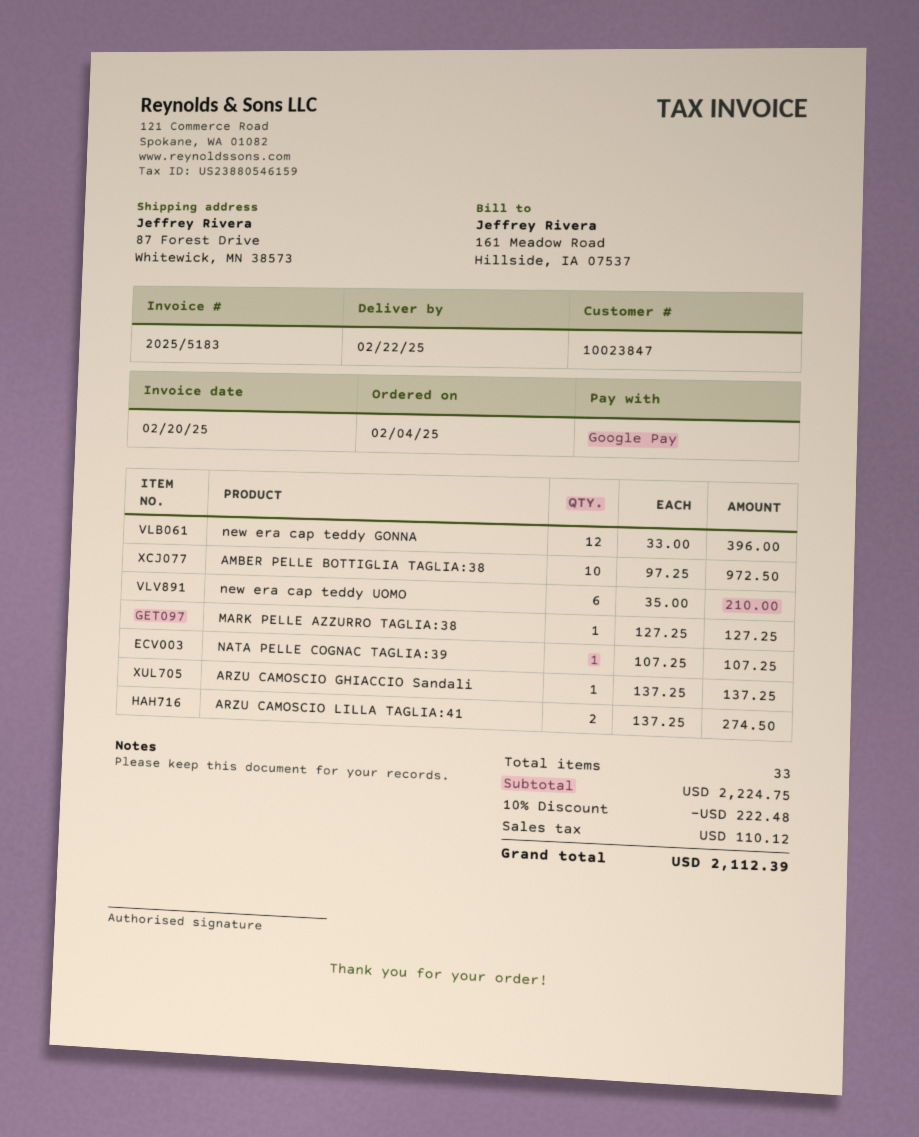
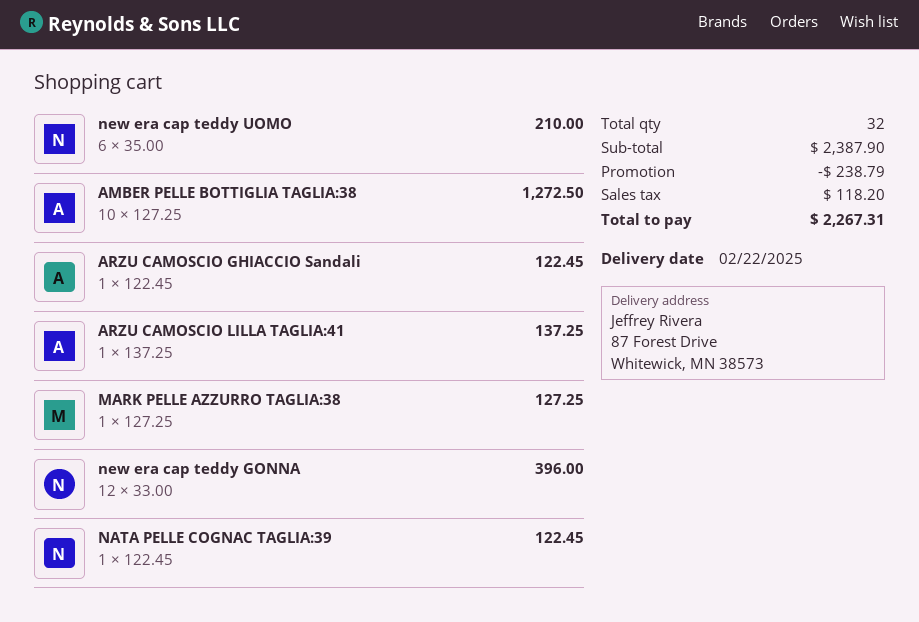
AMBER PELLE BOTTIGLIA TAGLIA:38: 10 x 97.25 = 972.50 -> 10 x 127.25 = 1272.50
NATA PELLE COGNAC TAGLIA:39: 1 x 107.25 = 107.25 -> 1 x 122.45 = 122.45
ARZU CAMOSCIO GHIACCIO Sandali: 1 x 137.25 = 137.25 -> 1 x 122.45 = 122.45
ARZU CAMOSCIO LILLA TAGLIA:41: 2 x 137.25 = 274.50 -> 1 x 137.25 = 137.25
total quantity: 33 -> 32
subtotal: 2224.75 -> 2387.90
discount: 222.48 -> 238.79
tax: 110.12 -> 118.20
total: 2112.39 -> 2267.31

